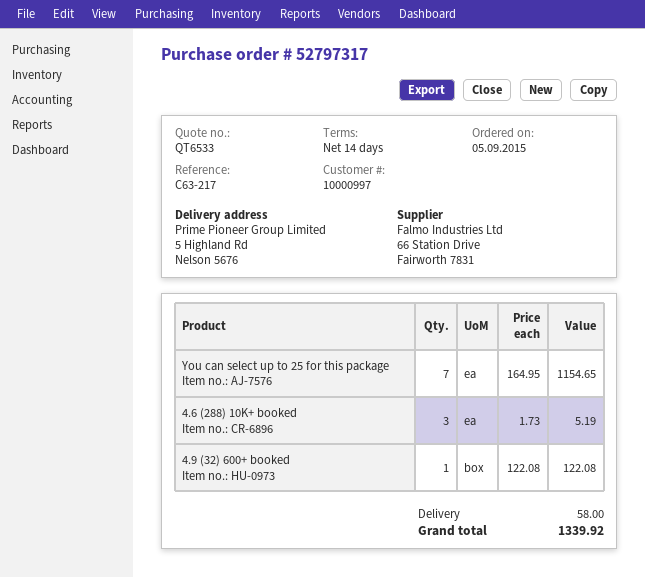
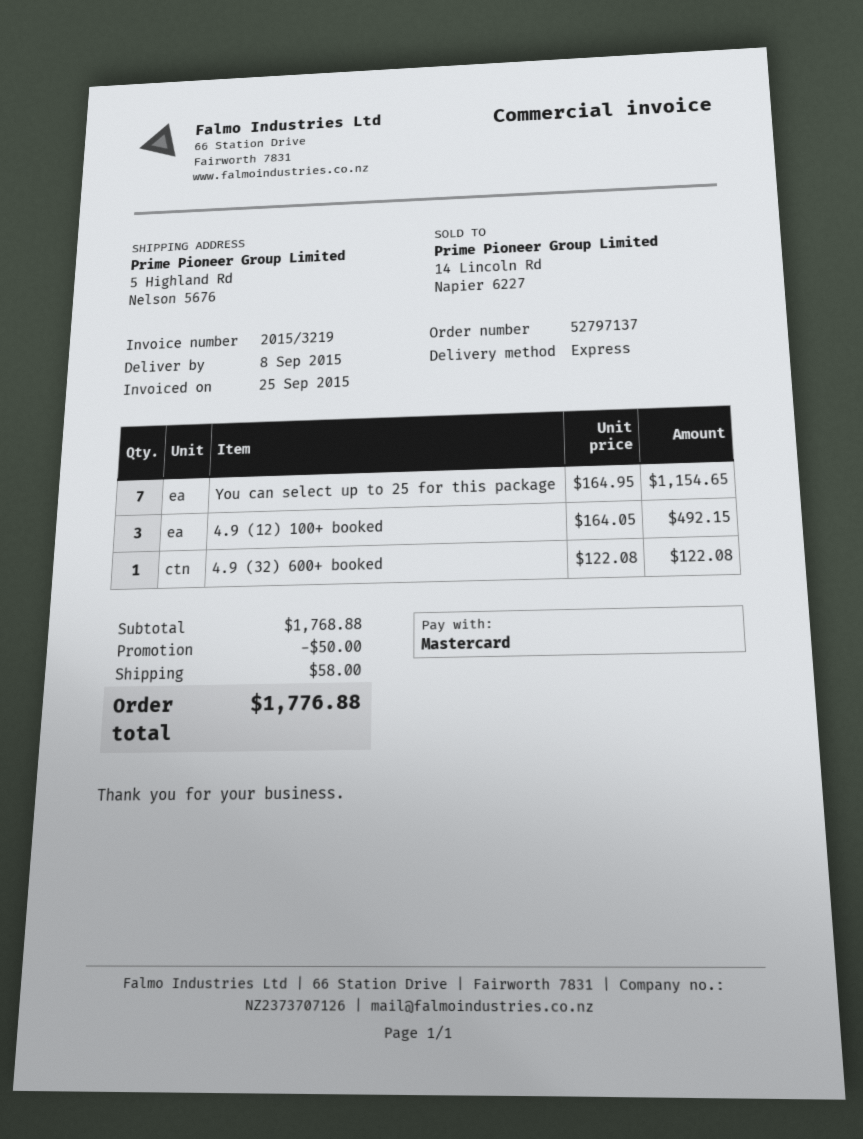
order number: 52797317 -> 52797137
4.6 (288) 10K+ booked: 3 x 1.73 = 5.19 -> none
4.9 (12) 100+ booked: none -> 3 x 164.05 = 492.15
discount: none -> 50.00
total: 1339.92 -> 1776.88

